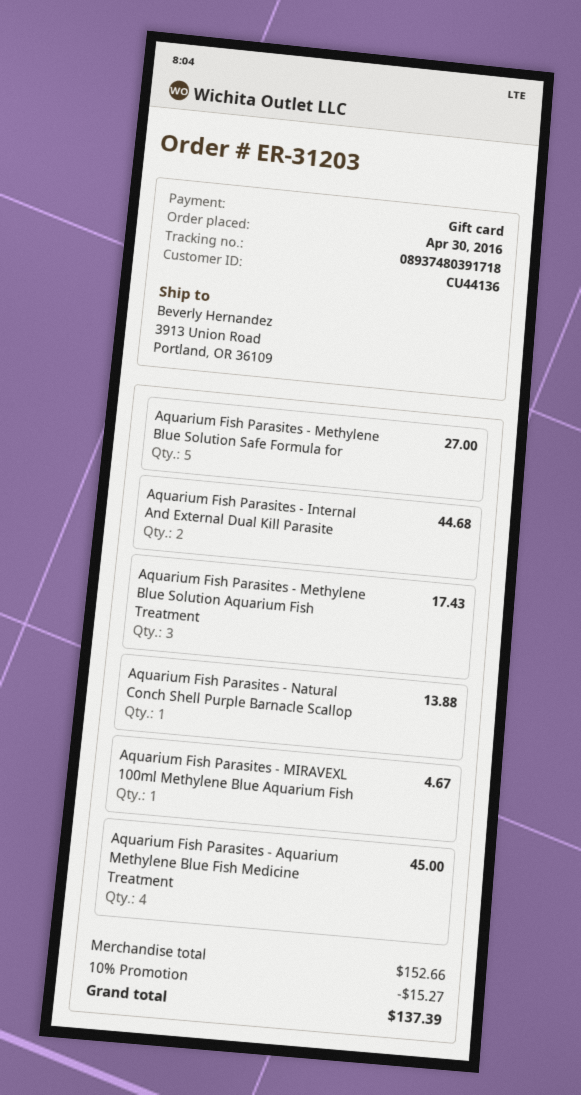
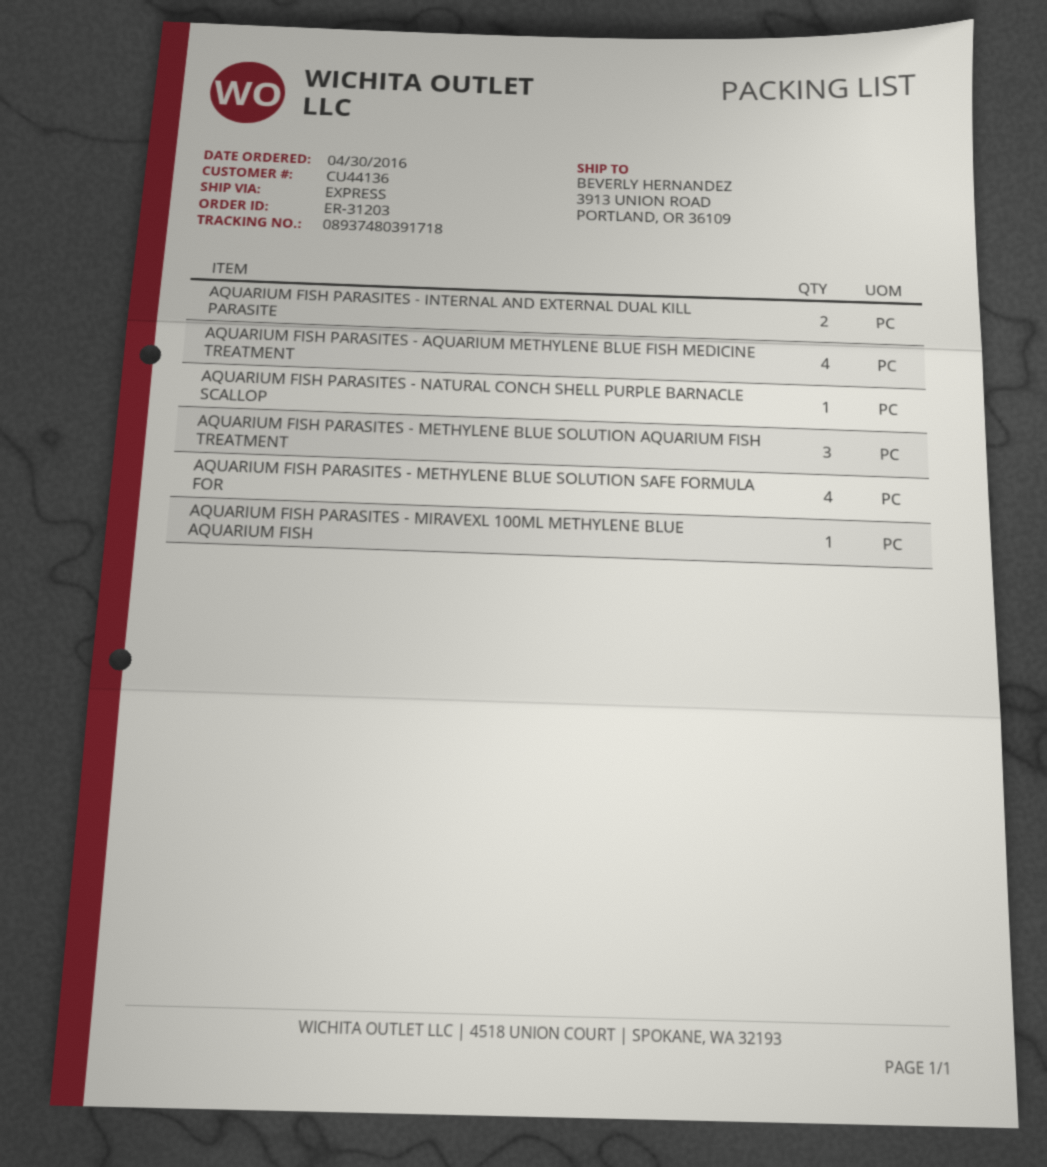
Aquarium Fish Parasites - Methylene Blue Solution Safe Formula for: 5 -> 4

